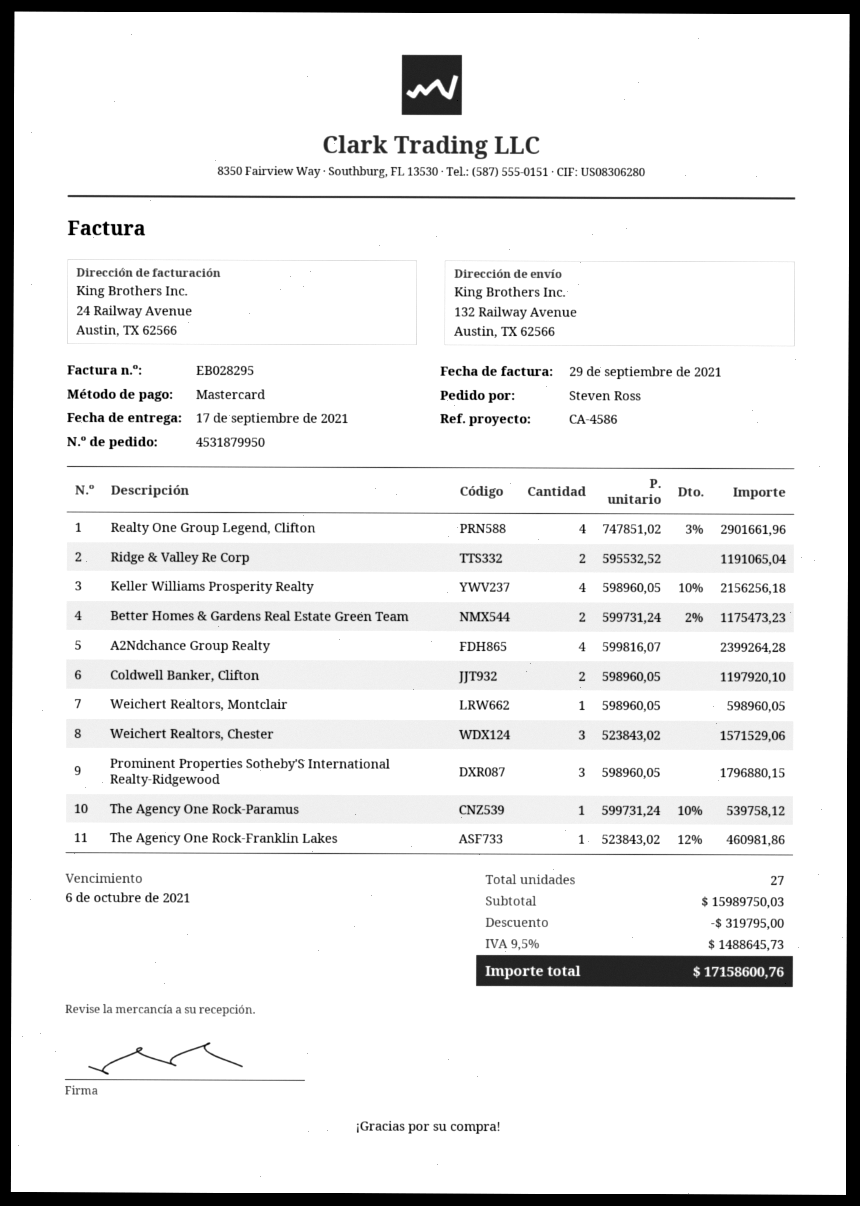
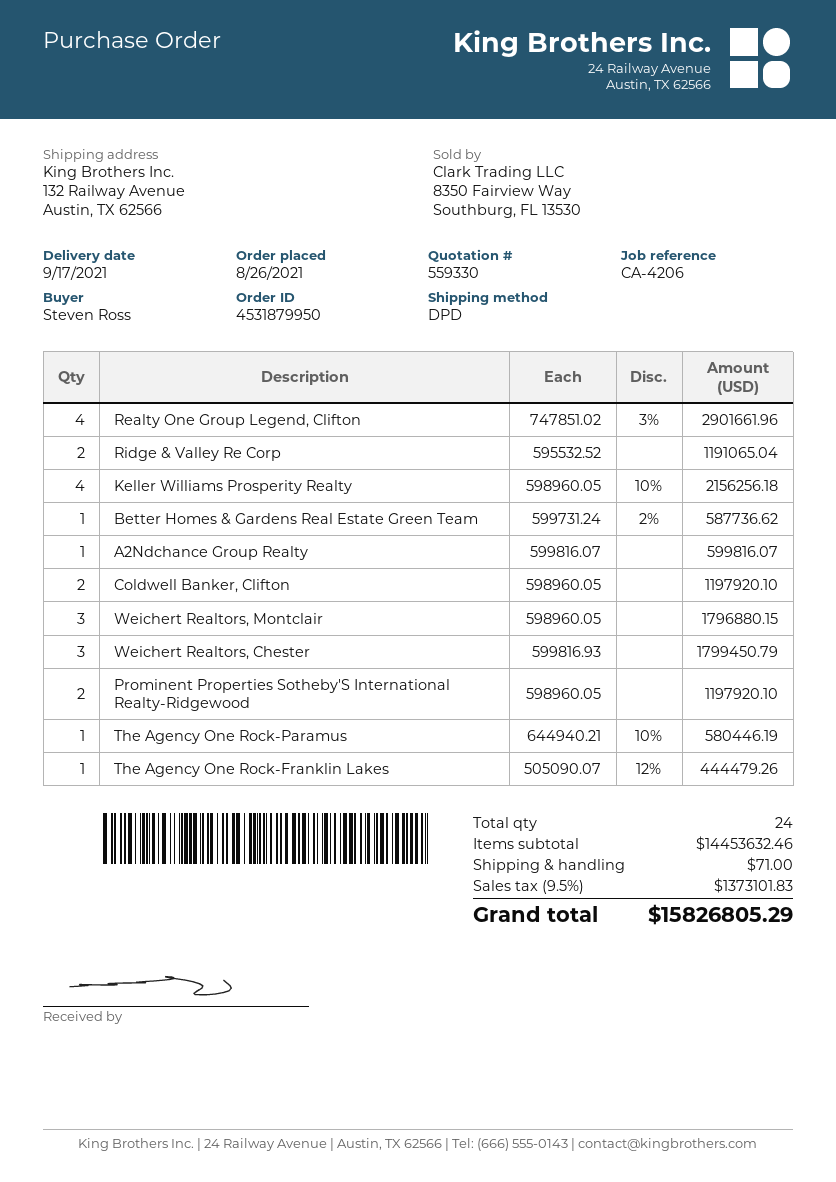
reference: CA-4586 -> CA-4206
Better Homes & Gardens Real Estate Green Team: 2 x 599731.24 - 2% = 1175473.23 -> 1 x 599731.24 - 2% = 587736.62
A2Ndchance Group Realty: 4 x 599816.07 = 2399264.28 -> 1 x 599816.07 = 599816.07
Weichert Realtors, Montclair: 1 x 598960.05 = 598960.05 -> 3 x 598960.05 = 1796880.15
Weichert Realtors, Chester: 3 x 523843.02 = 1571529.06 -> 3 x 599816.93 = 1799450.79
Prominent Properties Sotheby'S International Realty-Ridgewood: 3 x 598960.05 = 1796880.15 -> 2 x 598960.05 = 1197920.10
The Agency One Rock-Paramus: 1 x 599731.24 - 10% = 539758.12 -> 1 x 644940.21 - 10% = 580446.19
The Agency One Rock-Franklin Lakes: 1 x 523843.02 - 12% = 460981.86 -> 1 x 505090.07 - 12% = 444479.26
total quantity: 27 -> 24
subtotal: 15989750.03 -> 14453632.46
discount: 319795.00 -> none
shipping: none -> 71.00
tax: 9.5% = 1488645.73 -> 9.5% = 1373101.83
total: 17158600.76 -> 15826805.29

